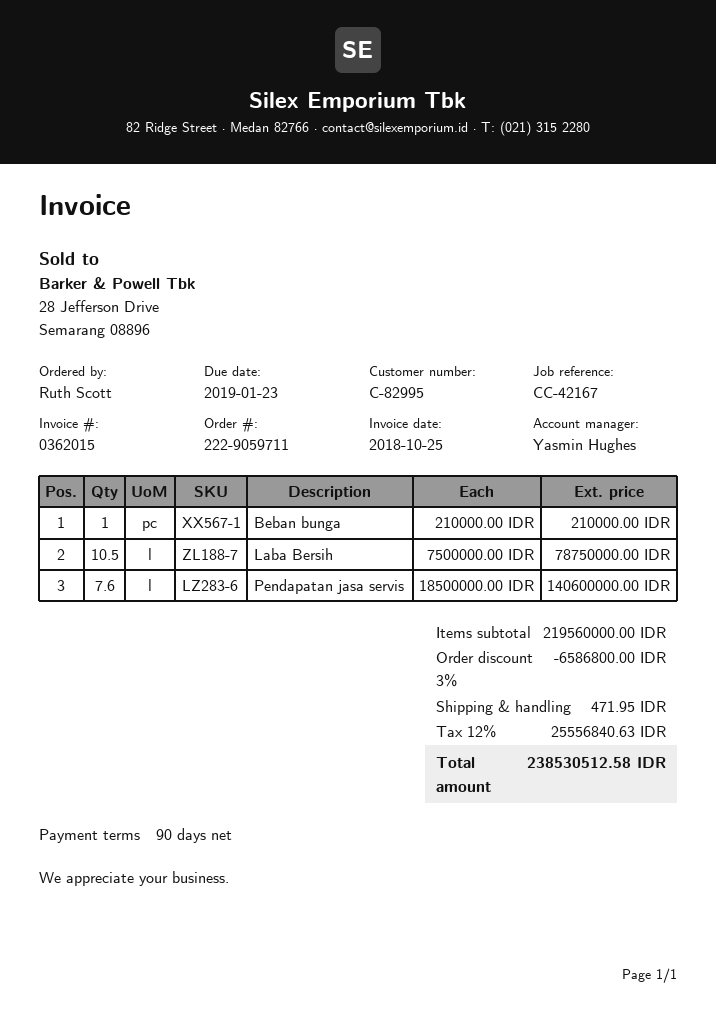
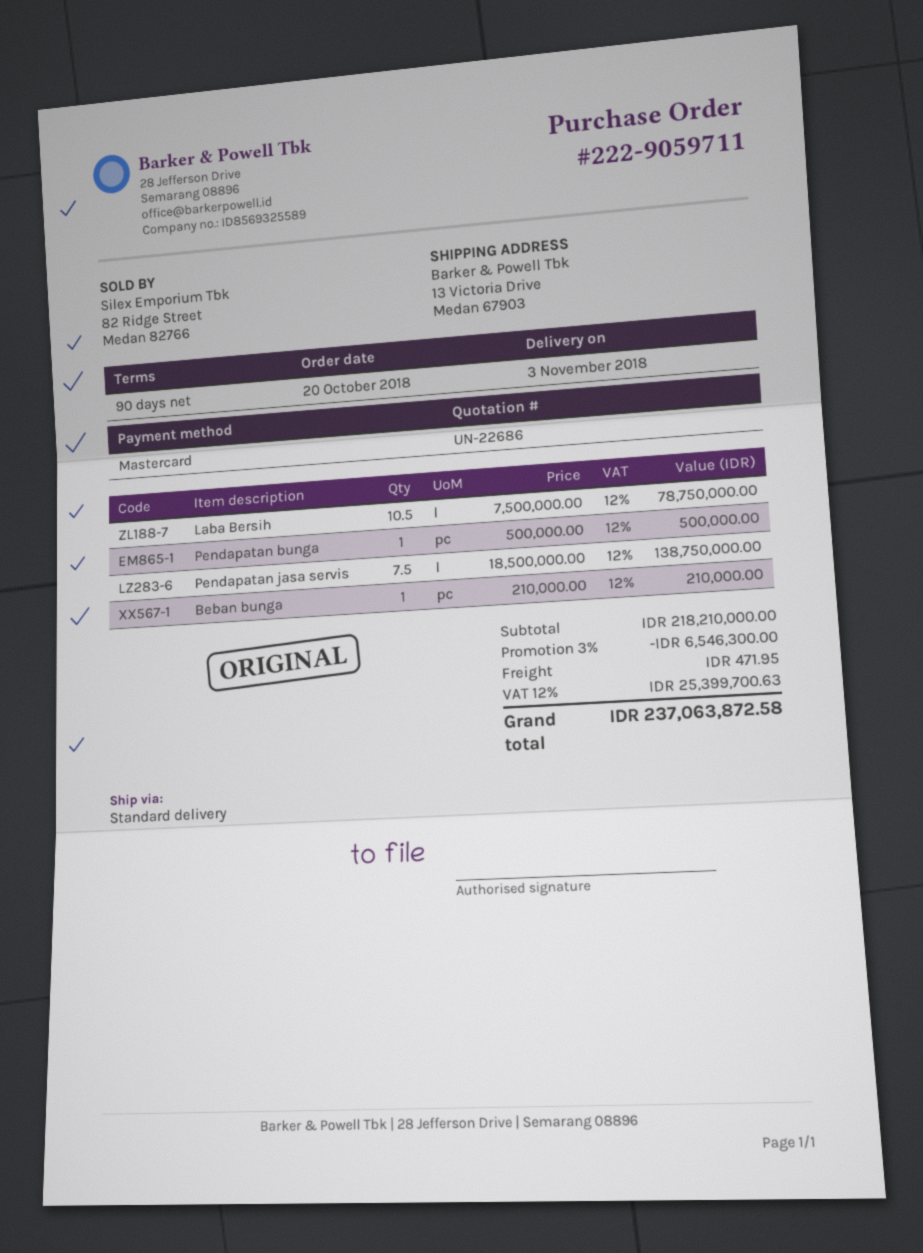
Pendapatan jasa servis: 7.6 x 18500000.00 = 140600000.00 -> 7.5 x 18500000.00 = 138750000.00
Pendapatan bunga: none -> 1 x 500000.00 = 500000.00
subtotal: 219560000.00 -> 218210000.00
discount: 3% = 6586800.00 -> 3% = 6546300.00
tax: 12% = 25556840.63 -> 12% = 25399700.63
total: 238530512.58 -> 237063872.58

